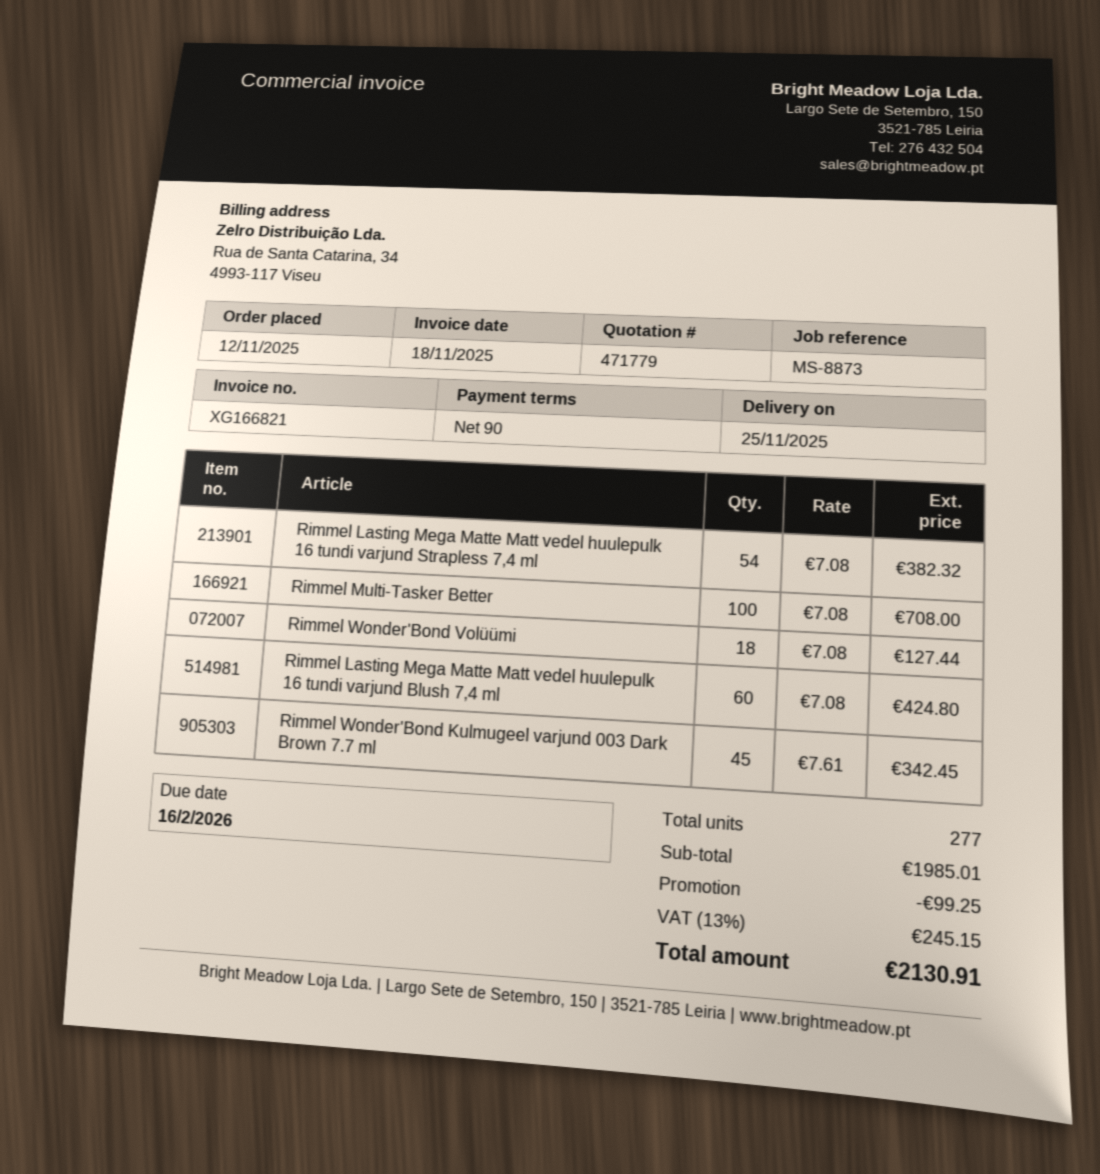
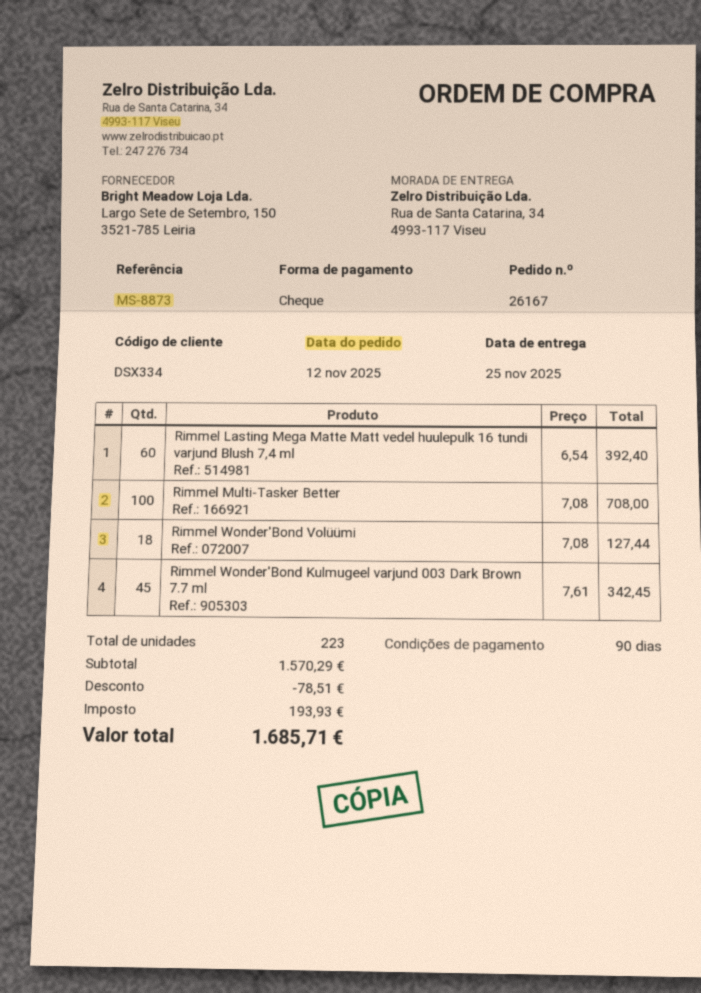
Rimmel Lasting Mega Matte Matt vedel huulepulk 16 tundi varjund Strapless 7,4 ml: 54 x 7.08 = 382.32 -> none
Rimmel Lasting Mega Matte Matt vedel huulepulk 16 tundi varjund Blush 7,4 ml: 60 x 7.08 = 424.80 -> 60 x 6.54 = 392.40
total quantity: 277 -> 223
subtotal: 1985.01 -> 1570.29
discount: 99.25 -> 78.51
tax: 245.15 -> 193.93
total: 2130.91 -> 1685.71

